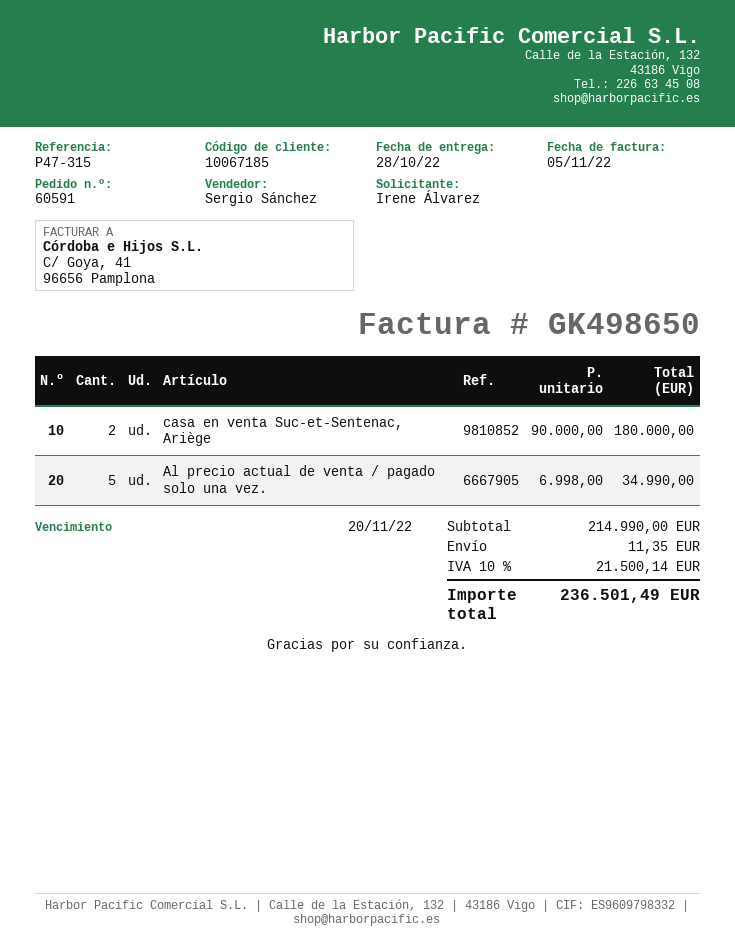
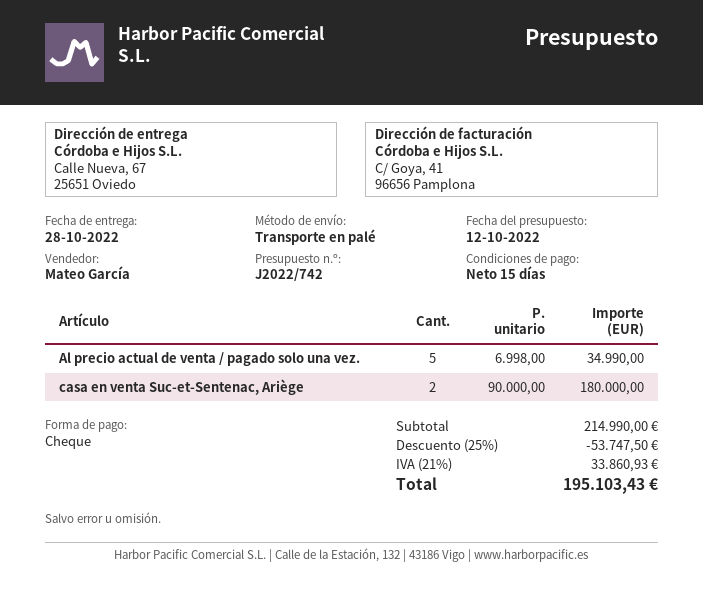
sales rep: Sergio Sánchez -> Mateo García
discount: none -> 25% = 53747.50
shipping: 11.35 -> none
tax: 10% = 21500.14 -> 21% = 33860.93
total: 236501.49 -> 195103.43

